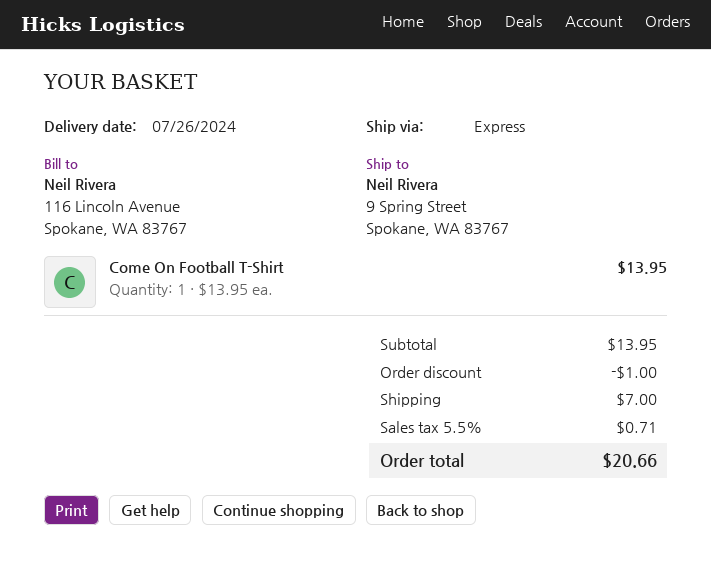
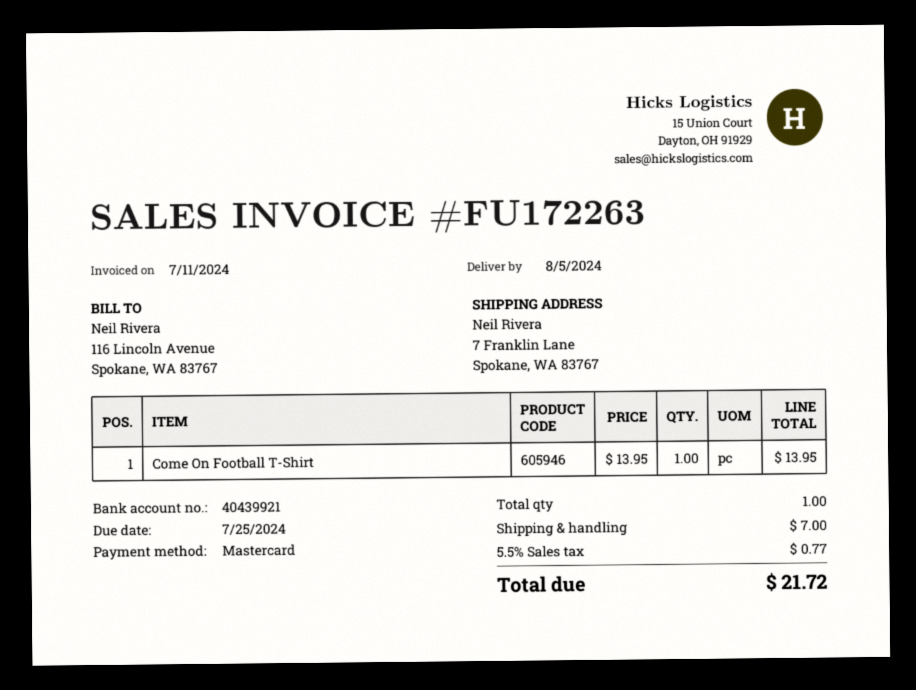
delivery date: 2024-07-26 -> 2024-08-05
ship to: 9 Spring Street, Spokane, WA 83767 -> 7 Franklin Lane, Spokane, WA 83767
discount: 1.00 -> none
tax: 5.5% = 0.71 -> 5.5% = 0.77
total: 20.66 -> 21.72

